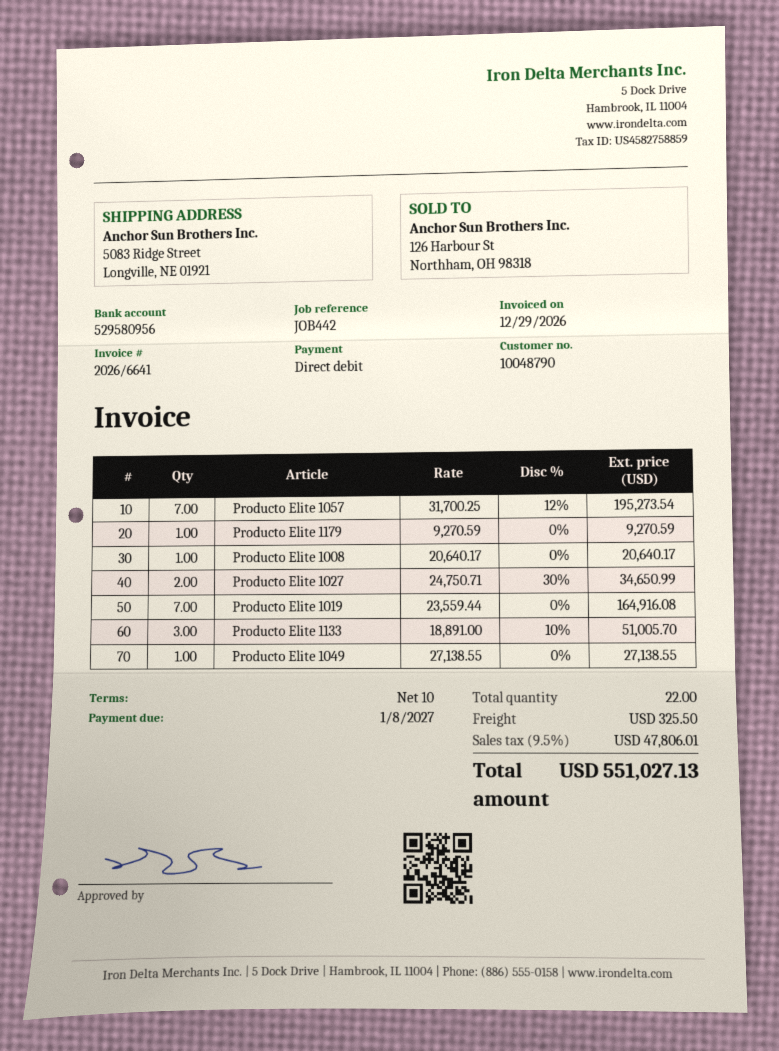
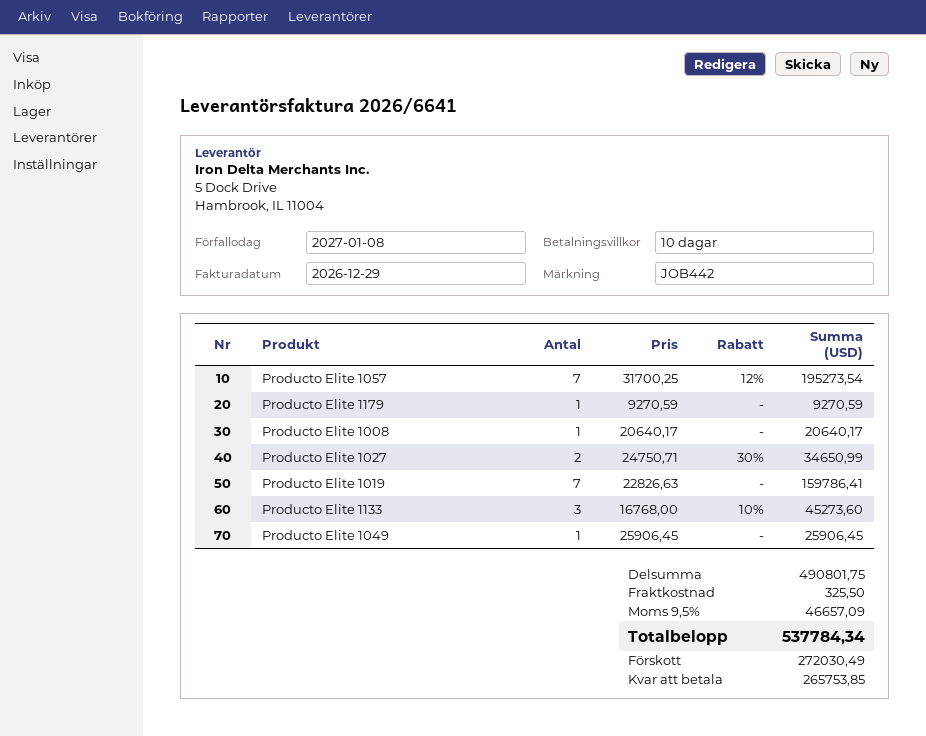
Producto Elite 1019: 7 x 23559.44 = 164916.08 -> 7 x 22826.63 = 159786.41
Producto Elite 1133: 3 x 18891.00 - 10% = 51005.70 -> 3 x 16768.00 - 10% = 45273.60
Producto Elite 1049: 1 x 27138.55 = 27138.55 -> 1 x 25906.45 = 25906.45
tax: 9.5% = 47806.01 -> 9.5% = 46657.09
total: 551027.13 -> 537784.34

